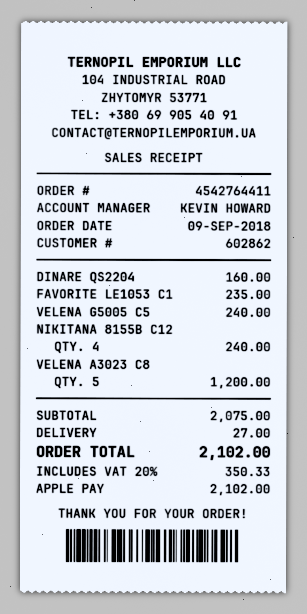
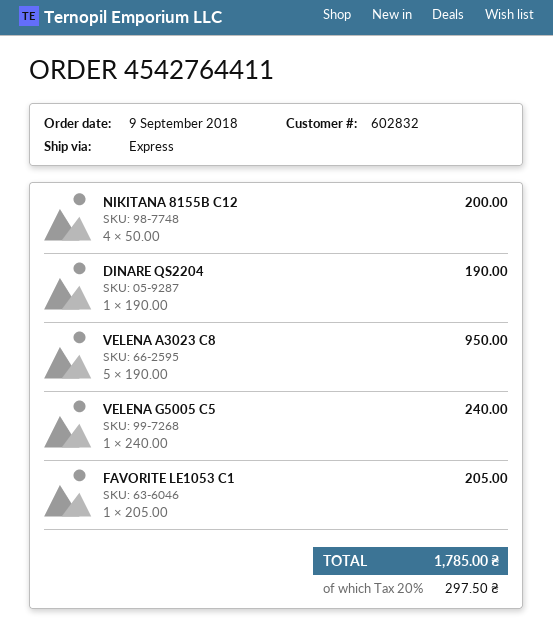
customer number: 602862 -> 602832
DINARE QS2204: 1 for 160.00 -> 1 for 190.00
FAVORITE LE1053 C1: 1 for 235.00 -> 1 for 205.00
NIKITANA 8155B С12: 4 for 240.00 -> 4 for 200.00
VELENA A3023 C8: 5 for 1200.00 -> 5 for 950.00
shipping: 27.00 -> none
tax: 20% = 350.33 -> 20% = 297.50
total: 2102.00 -> 1785.00

